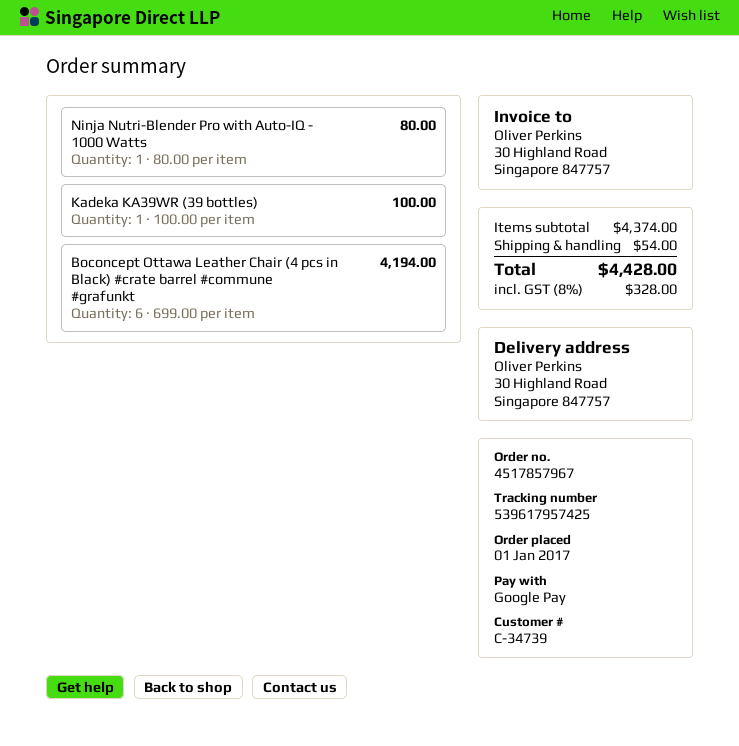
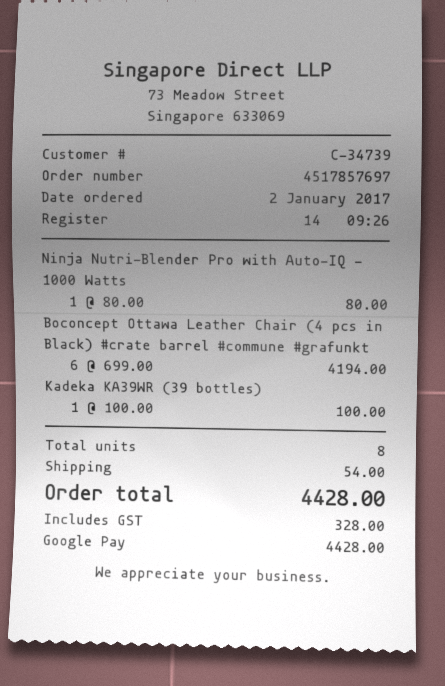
order number: 4517857967 -> 4517857697
order date: 2017-01-01 -> 2017-01-02

